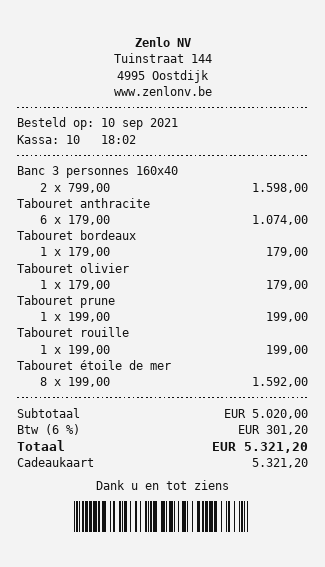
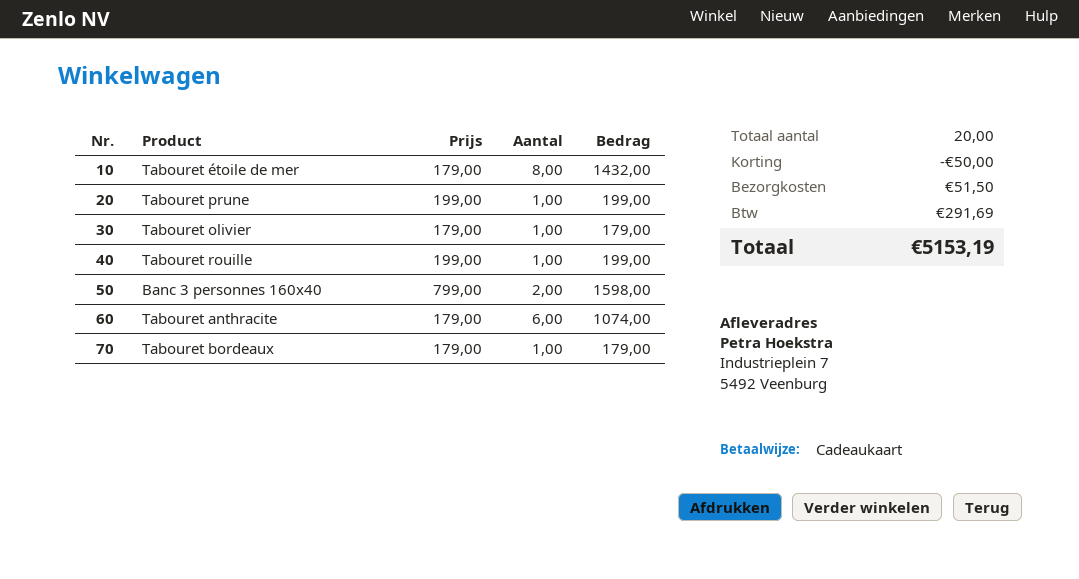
Tabouret étoile de mer: 8 x 199.00 = 1592.00 -> 8 x 179.00 = 1432.00
discount: none -> 50.00
shipping: none -> 51.50
tax: 301.20 -> 291.69
total: 5321.20 -> 5153.19

